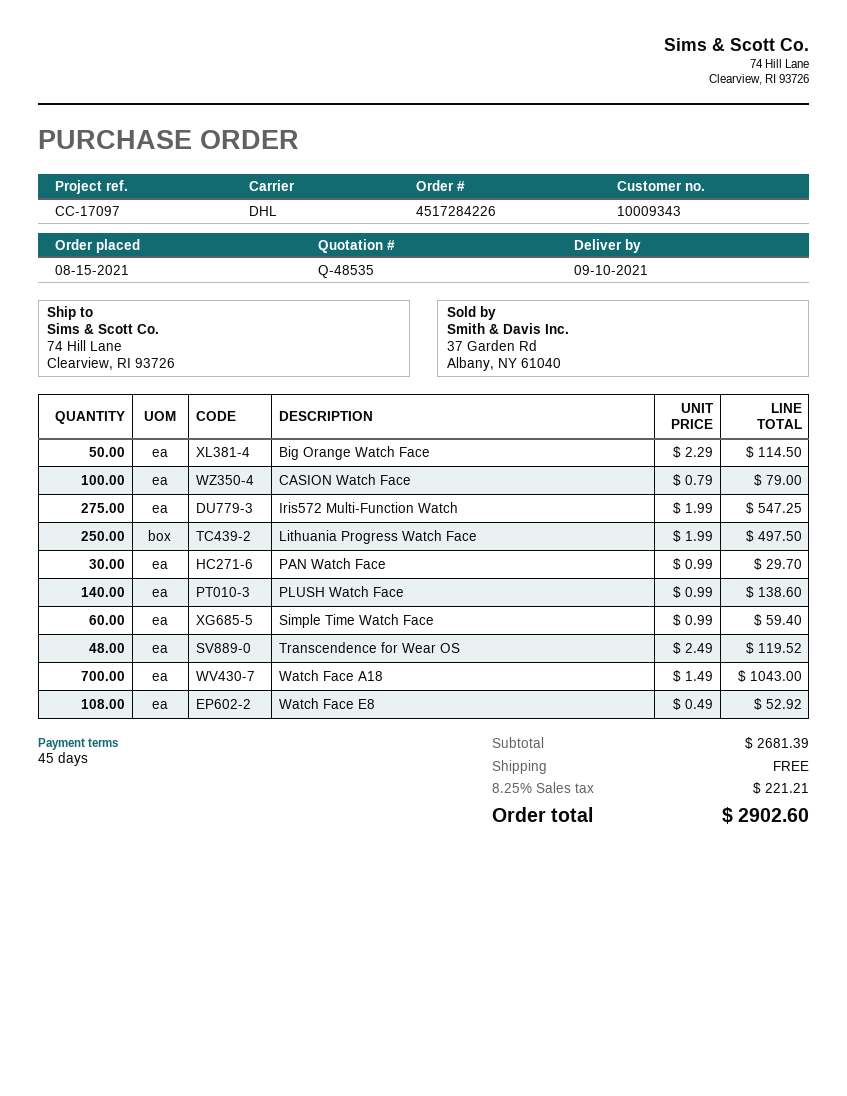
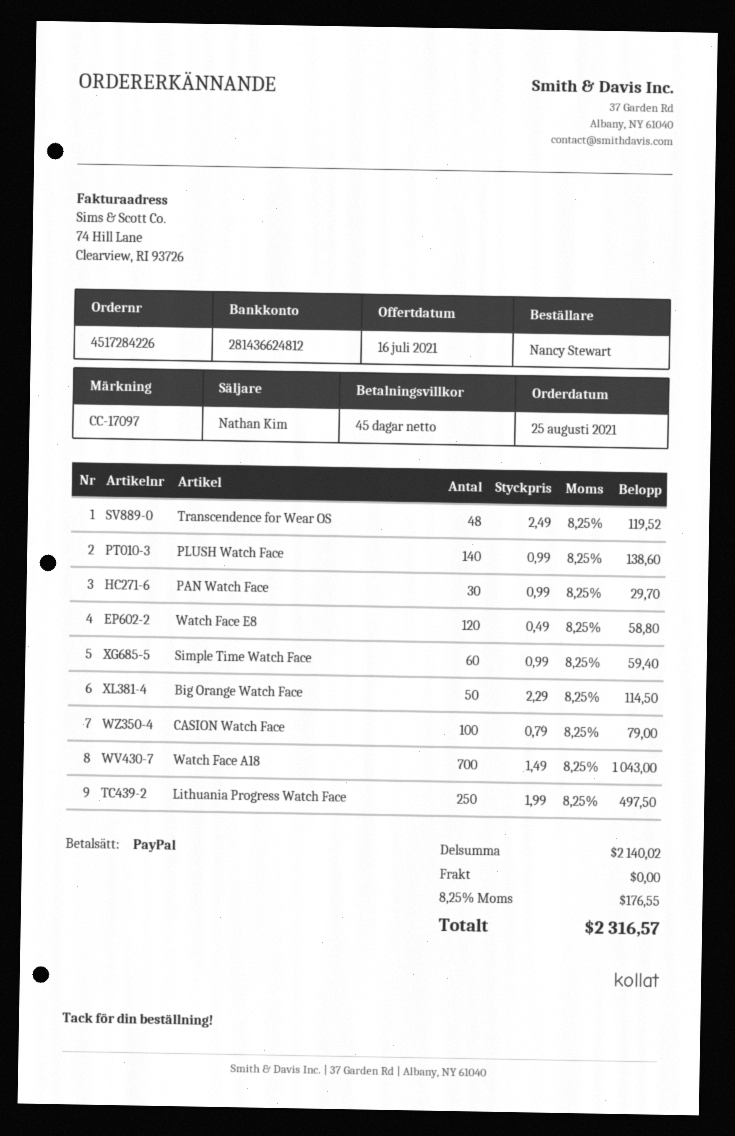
order date: 2021-08-15 -> 2021-08-25
Iris572 Multi-Function Watch: 275 x 1.99 = 547.25 -> none
Watch Face E8: 108 x 0.49 = 52.92 -> 120 x 0.49 = 58.80
subtotal: 2681.39 -> 2140.02
tax: 8.25% = 221.21 -> 8.25% = 176.55
total: 2902.60 -> 2316.57

